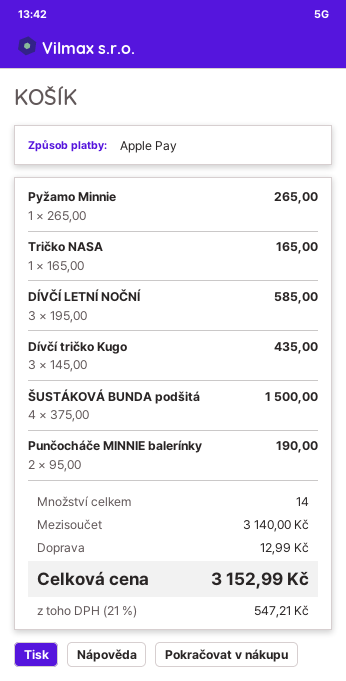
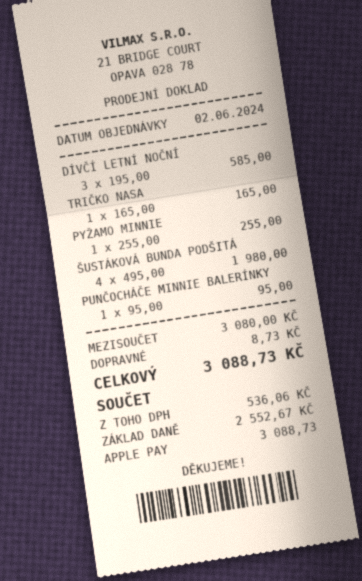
Pyžamo Minnie: 1 x 265.00 = 265.00 -> 1 x 255.00 = 255.00
Dívčí tričko Kugo: 3 x 145.00 = 435.00 -> none
ŠUSTÁKOVÁ BUNDA podšitá: 4 x 375.00 = 1500.00 -> 4 x 495.00 = 1980.00
Punčocháče MINNIE balerínky: 2 x 95.00 = 190.00 -> 1 x 95.00 = 95.00
subtotal: 3140.00 -> 3080.00
shipping: 12.99 -> 8.73
tax: 547.21 -> 536.06
total: 3152.99 -> 3088.73

